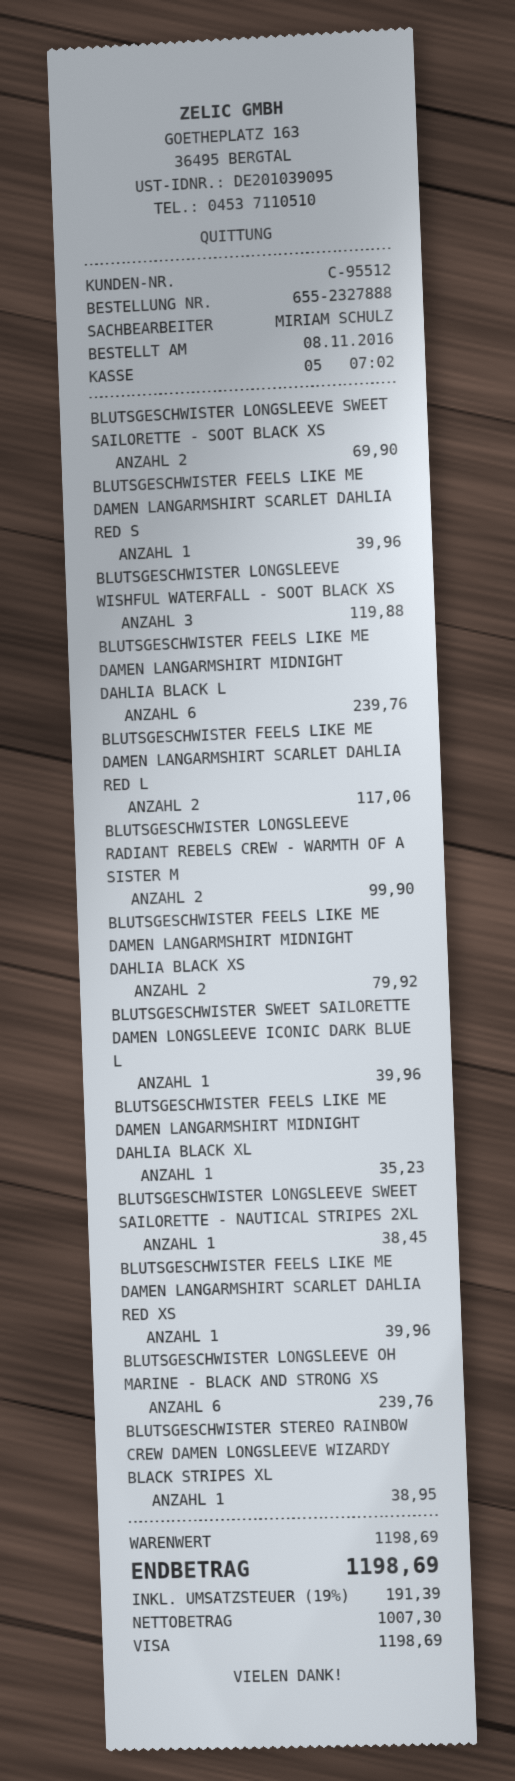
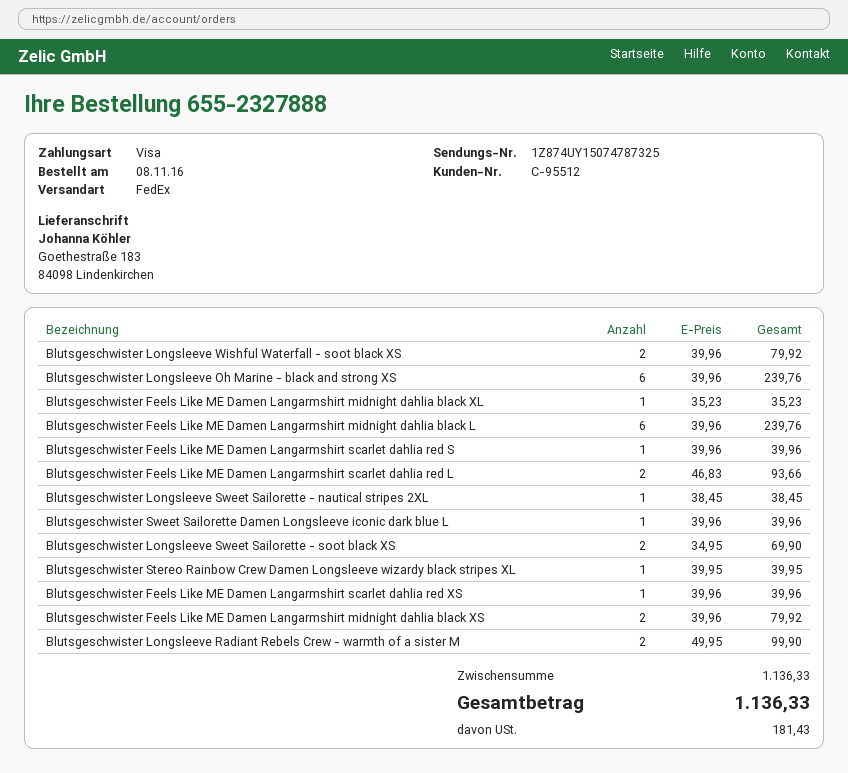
BLUTSGESCHWISTER LONGSLEEVE WISHFUL WATERFALL - SOOT BLACK XS: 3 for 119.88 -> 2 for 79.92
BLUTSGESCHWISTER FEELS LIKE ME DAMEN LANGARMSHIRT SCARLET DAHLIA RED L: 2 for 117.06 -> 2 for 93.66
BLUTSGESCHWISTER STEREO RAINBOW CREW DAMEN LONGSLEEVE WIZARDY BLACK STRIPES XL: 1 for 38.95 -> 1 for 39.95
subtotal: 1198.69 -> 1136.33
tax: 191.39 -> 181.43
total: 1198.69 -> 1136.33

